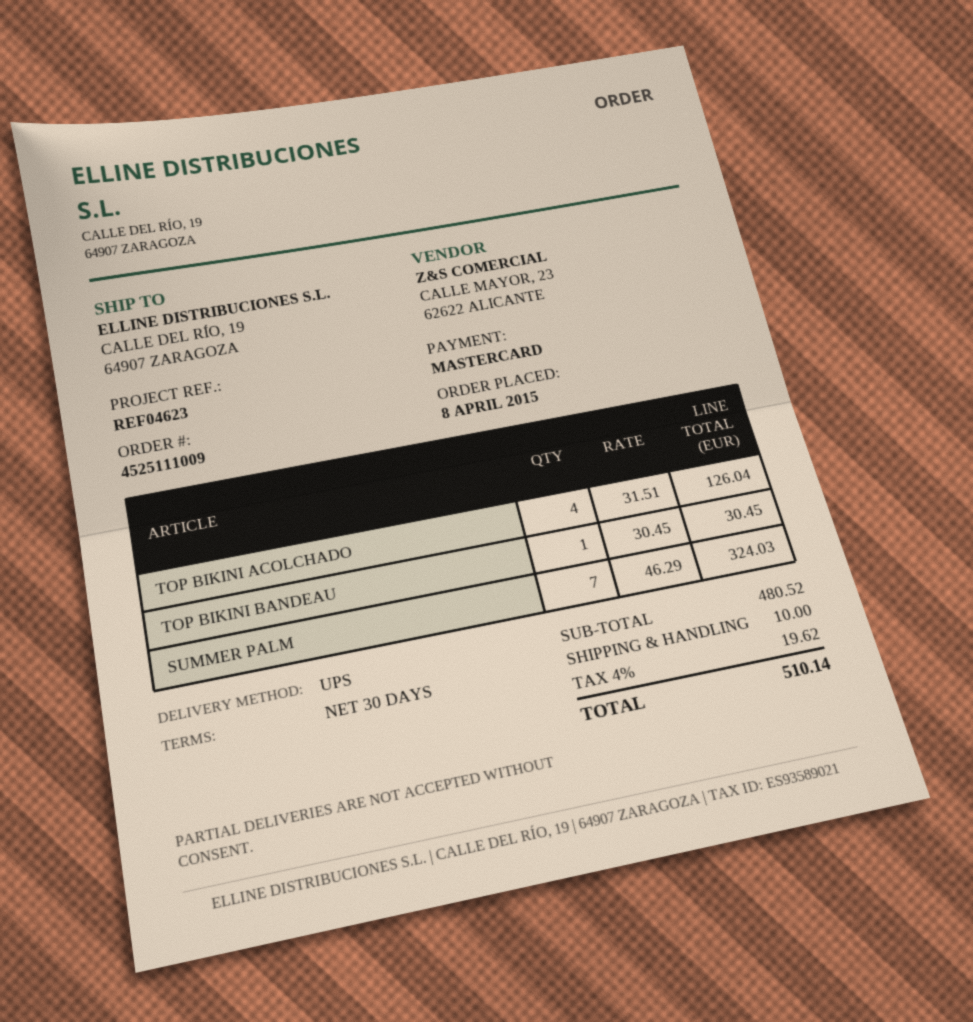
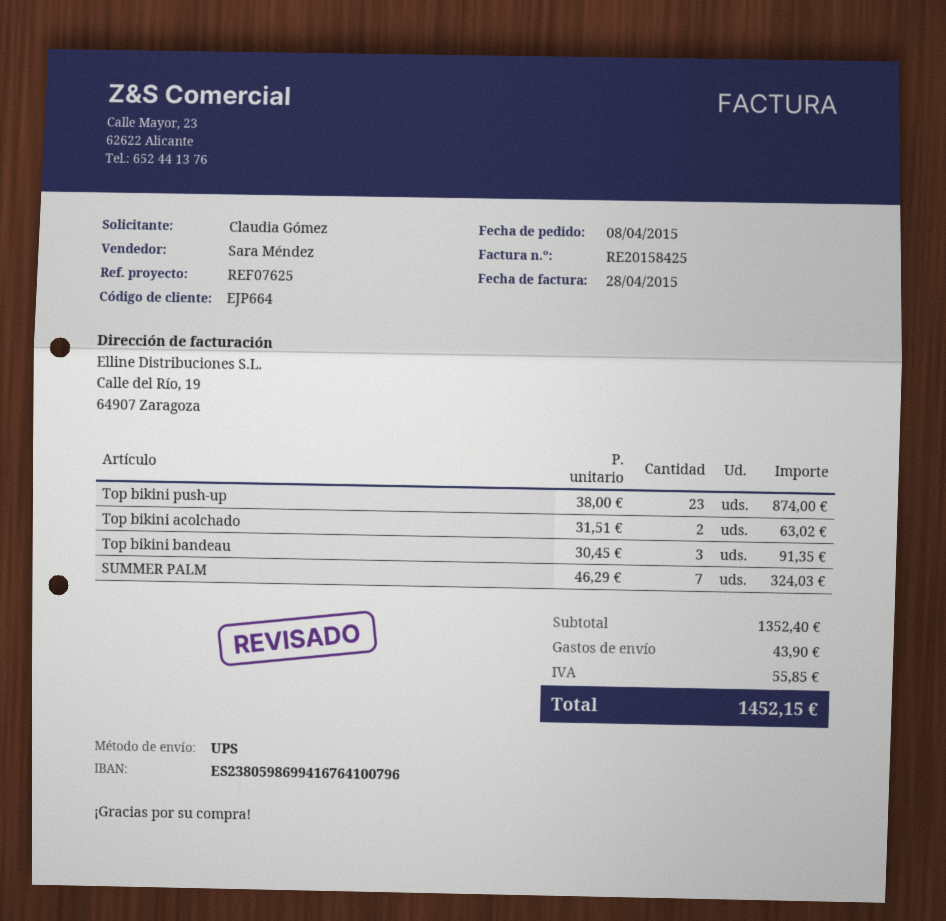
reference: REF04623 -> REF07625
TOP BIKINI ACOLCHADO: 4 x 31.51 = 126.04 -> 2 x 31.51 = 63.02
TOP BIKINI BANDEAU: 1 x 30.45 = 30.45 -> 3 x 30.45 = 91.35
Top bikini push-up: none -> 23 x 38.00 = 874.00
subtotal: 480.52 -> 1352.40
shipping: 10.00 -> 43.90
tax: 19.62 -> 55.85
total: 510.14 -> 1452.15

